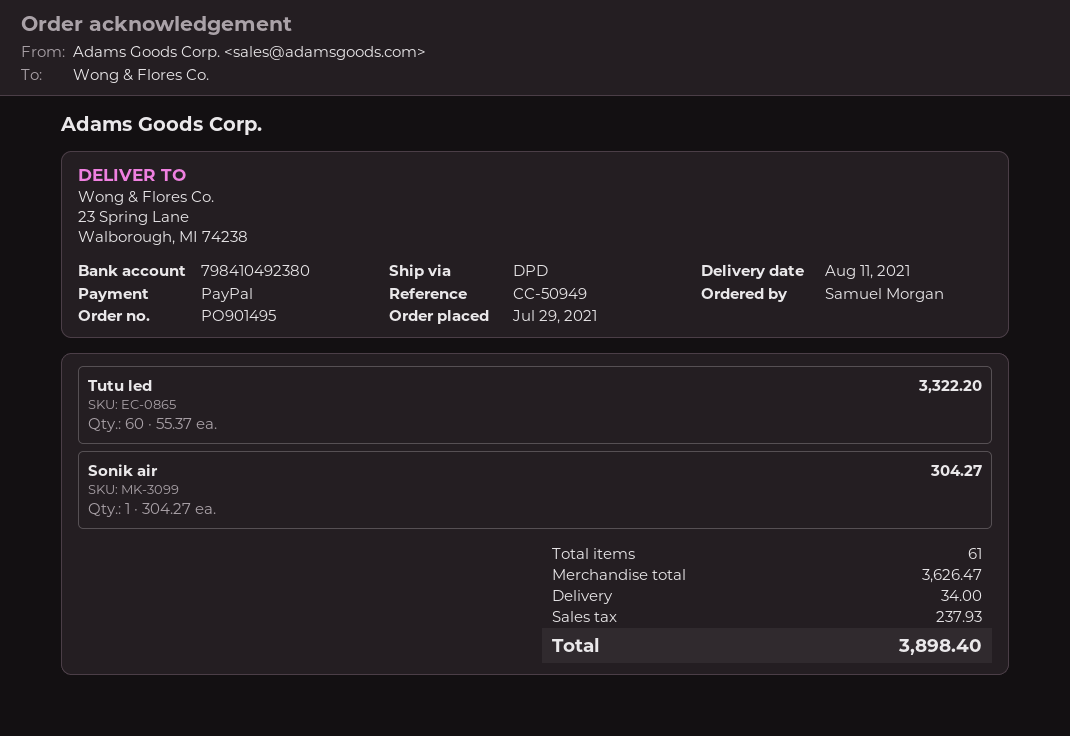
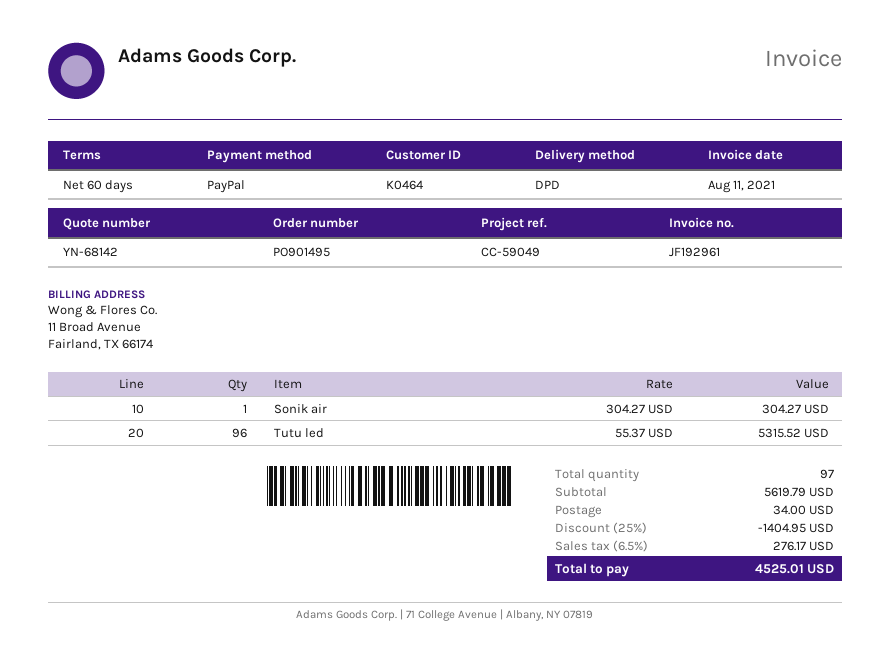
reference: CC-50949 -> CC-59049
Tutu led: 60 x 55.37 = 3322.20 -> 96 x 55.37 = 5315.52
total quantity: 61 -> 97
subtotal: 3626.47 -> 5619.79
discount: none -> 25% = 1404.95
tax: 237.93 -> 276.17
total: 3898.40 -> 4525.01

